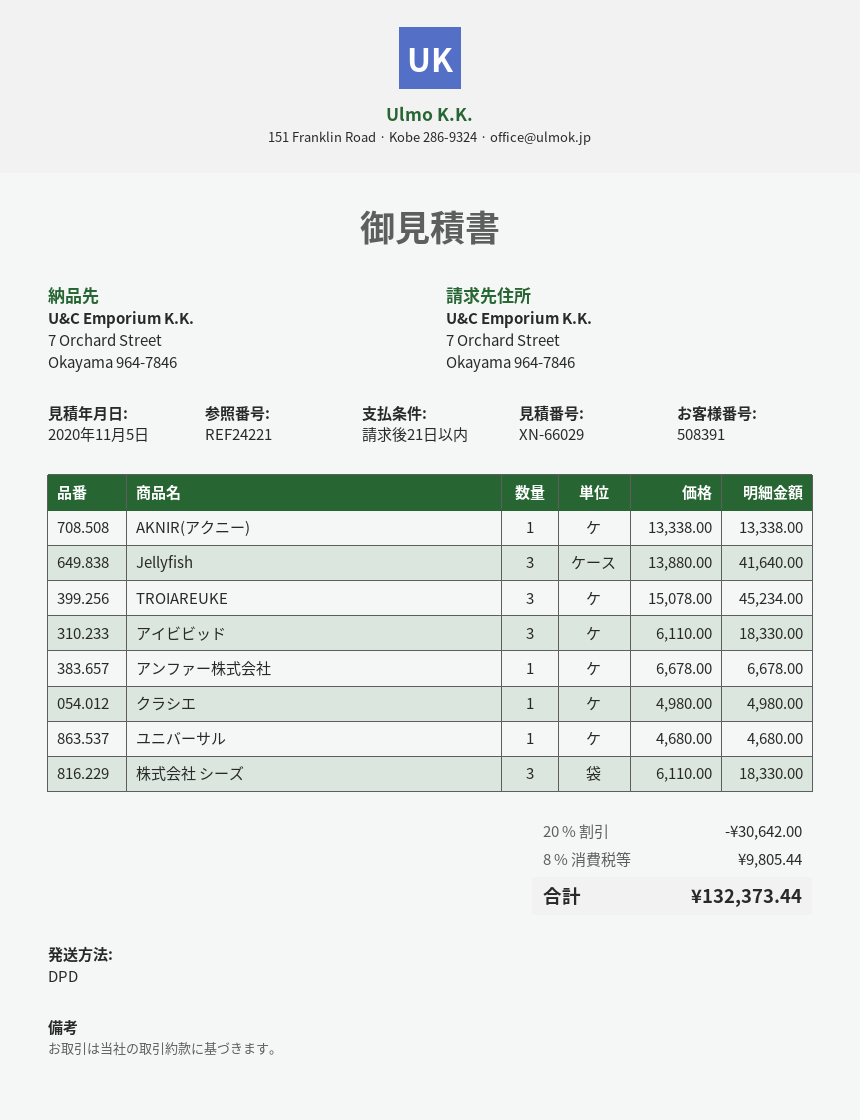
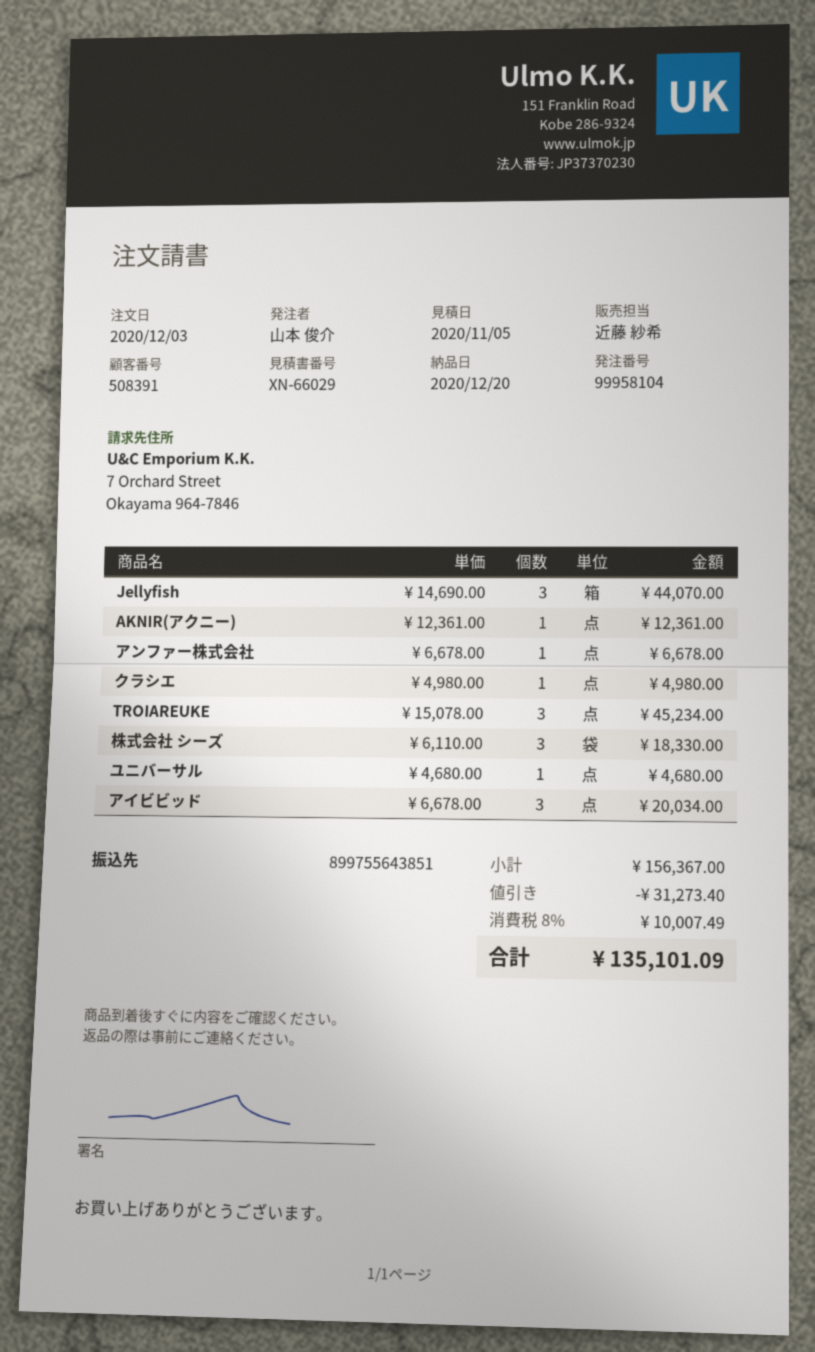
AKNIR(アクニー): 1 x 13338.00 = 13338.00 -> 1 x 12361.00 = 12361.00
Jellyfish: 3 x 13880.00 = 41640.00 -> 3 x 14690.00 = 44070.00
アイビビッド: 3 x 6110.00 = 18330.00 -> 3 x 6678.00 = 20034.00
discount: 30642.00 -> 31273.40
tax: 8% = 9805.44 -> 8% = 10007.49
total: 132373.44 -> 135101.09

